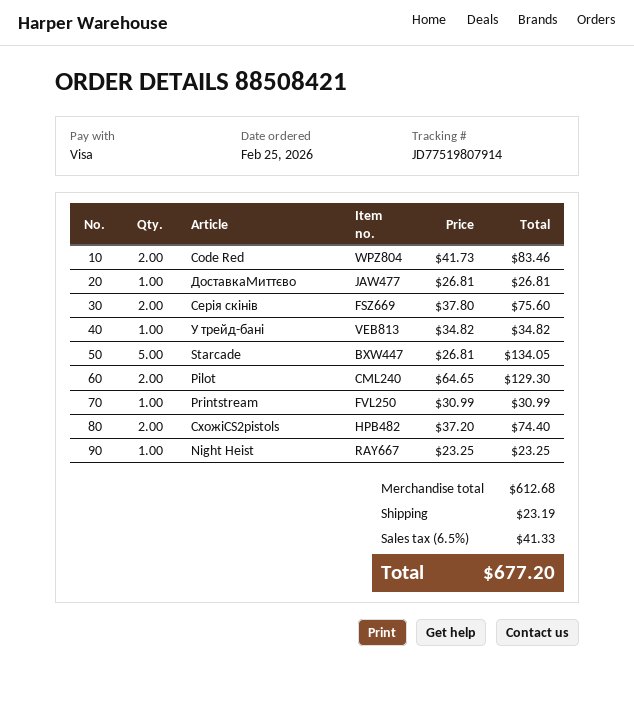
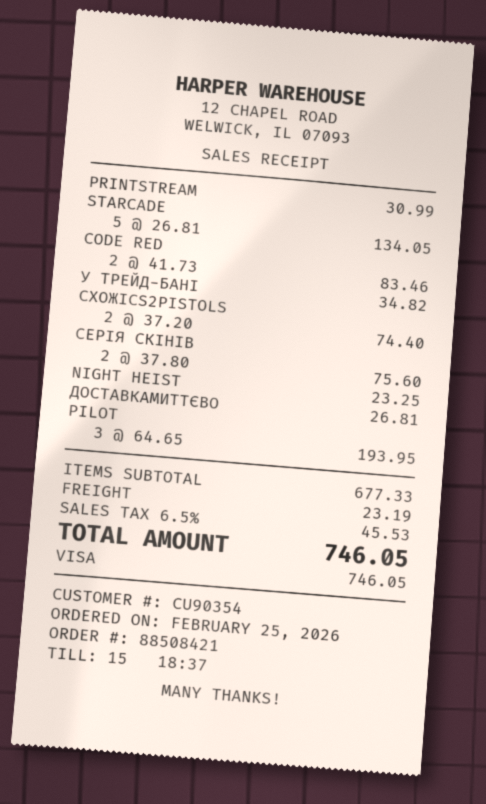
Pilot: 2 x 64.65 = 129.30 -> 3 x 64.65 = 193.95
subtotal: 612.68 -> 677.33
tax: 6.5% = 41.33 -> 6.5% = 45.53
total: 677.20 -> 746.05

